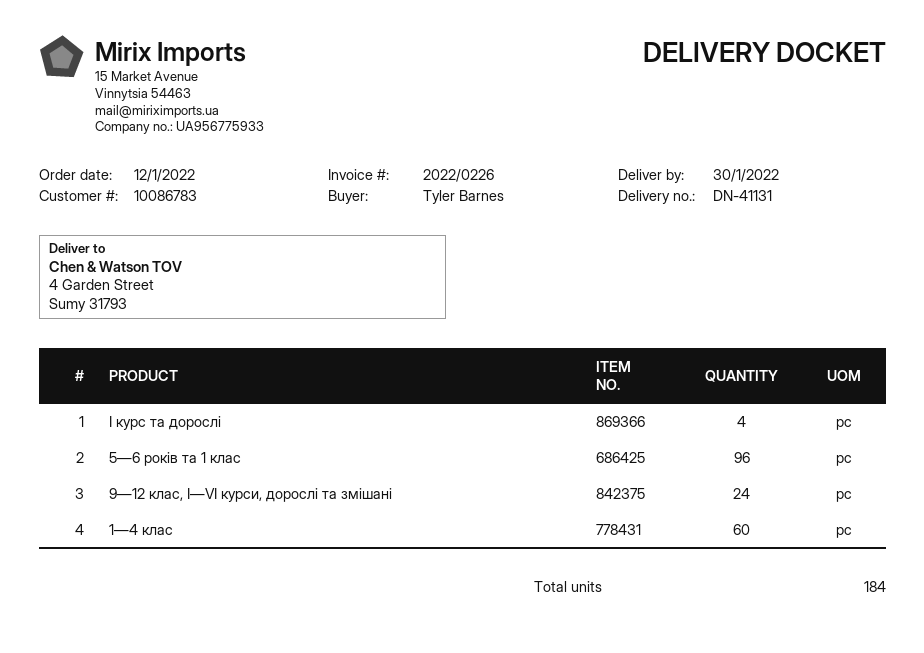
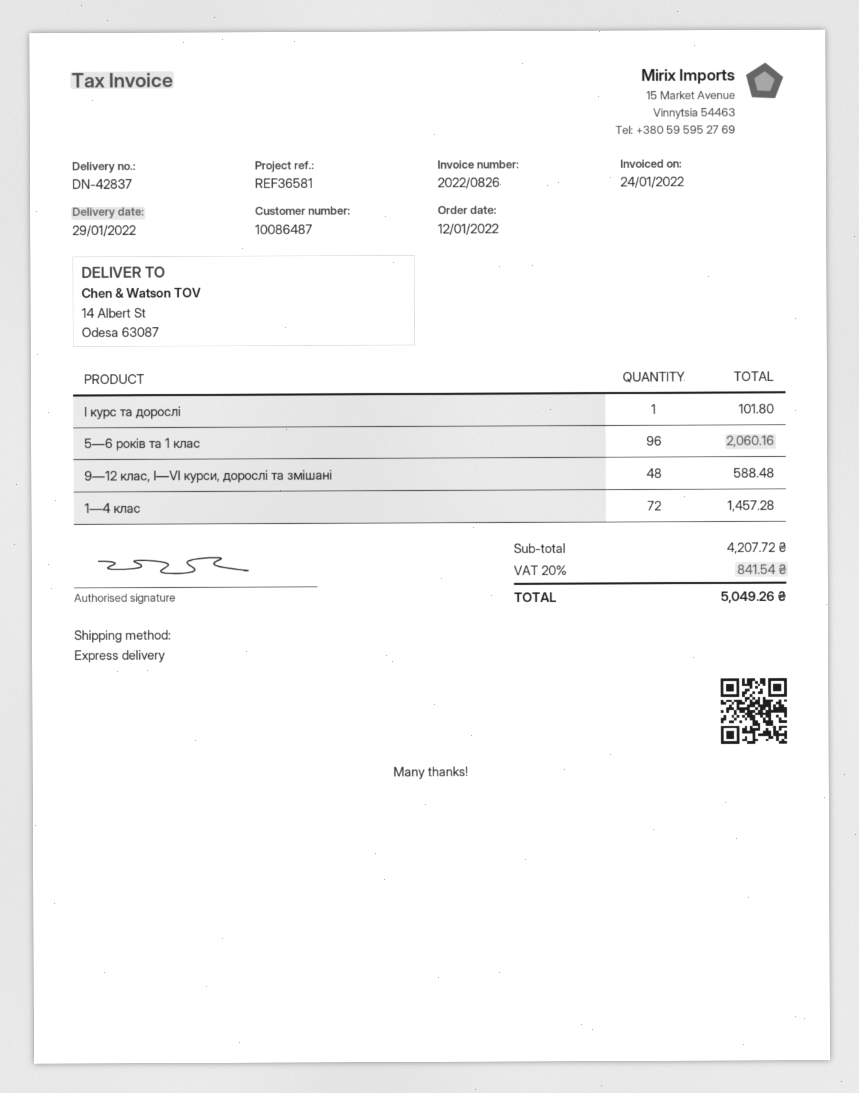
delivery note number: DN-41131 -> DN-42837
delivery date: 2022-01-30 -> 2022-01-29
invoice number: 2022/0226 -> 2022/0826
customer number: 10086783 -> 10086487
ship to: 4 Garden Street, Sumy 31793 -> 14 Albert St, Odesa 63087
I курс та дорослі: 4 -> 1
9—12 клас, I—VI курси, дорослі та змішані: 24 -> 48
1—4 клас: 60 -> 72

